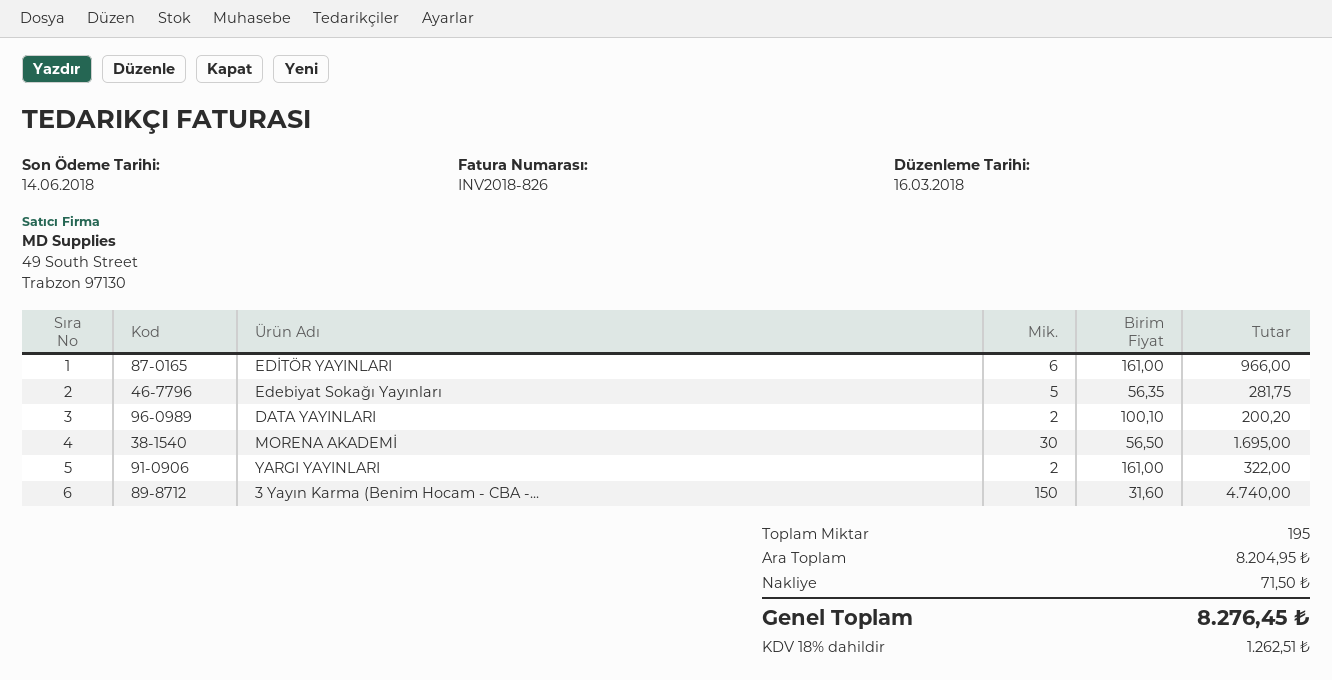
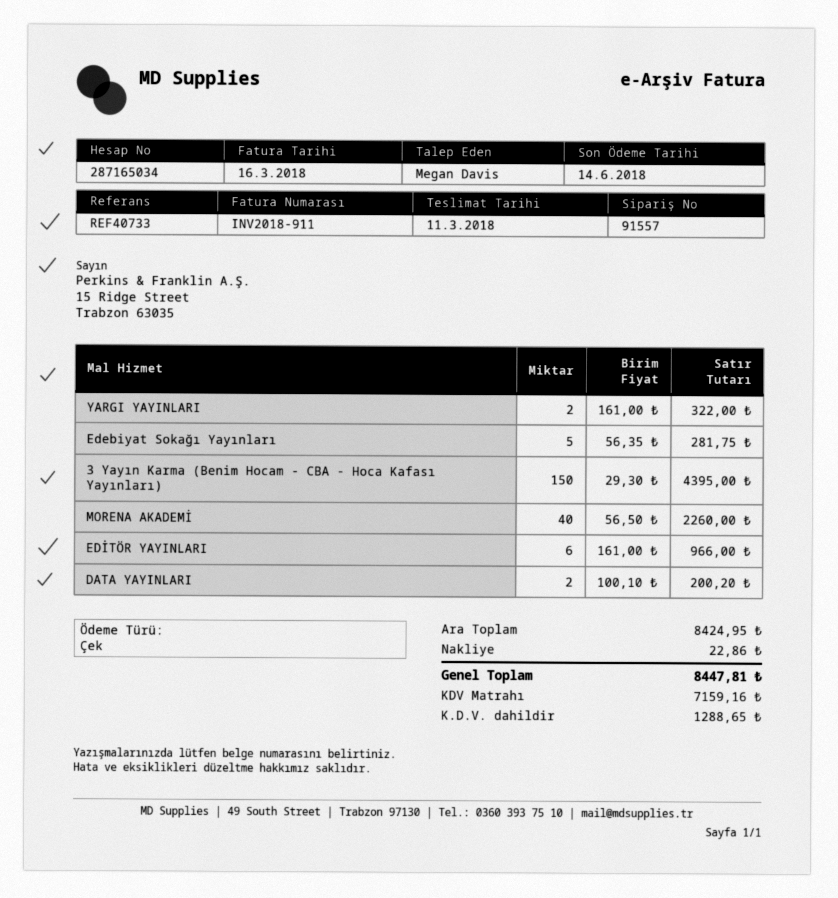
invoice number: INV2018-826 -> INV2018-911
MORENA AKADEMİ: 30 x 56.50 = 1695.00 -> 40 x 56.50 = 2260.00
3 Yayın Karma (Benim Hocam - CBA -...: 150 x 31.60 = 4740.00 -> 150 x 29.30 = 4395.00
subtotal: 8204.95 -> 8424.95
shipping: 71.50 -> 22.86
tax: 1262.51 -> 1288.65
total: 8276.45 -> 8447.81

